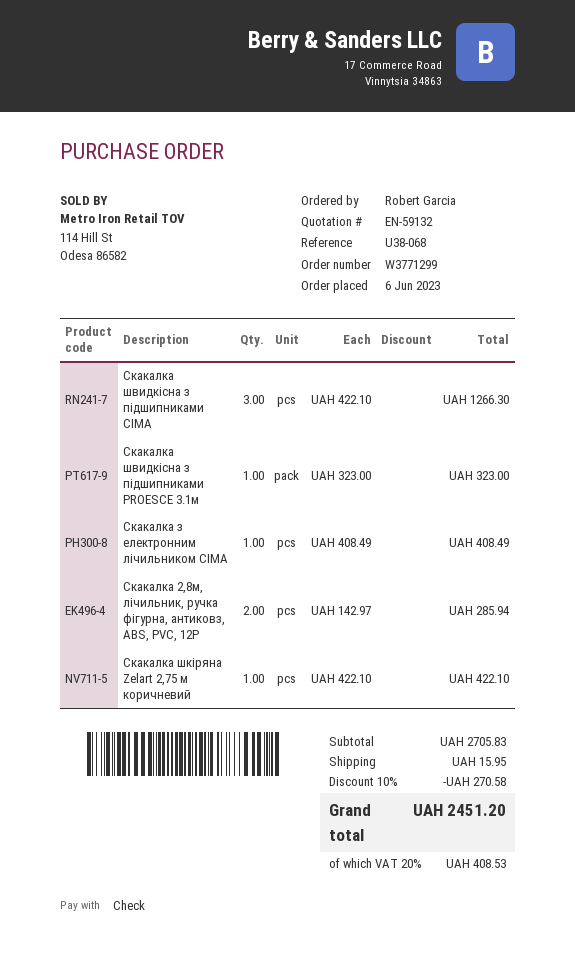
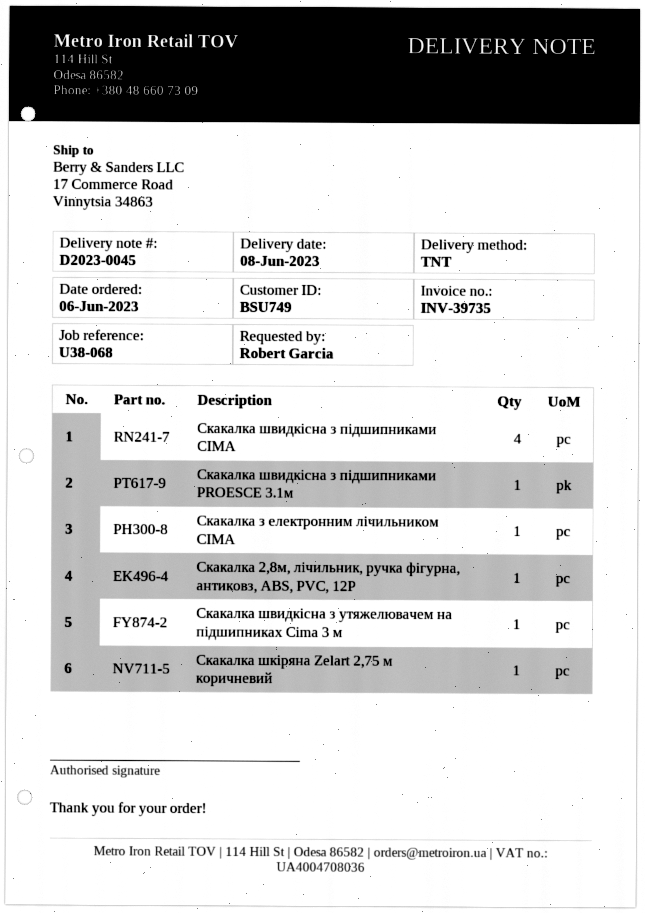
Скакалка швидкісна з підшипниками CIMA: 3 -> 4
Скакалка 2,8м, лічильник, ручка фігурна, антиковз, ABS, PVC, 12P: 2 -> 1
Скакалка швидкісна з утяжелювачем на підшипниках Cima 3 м: none -> 1

